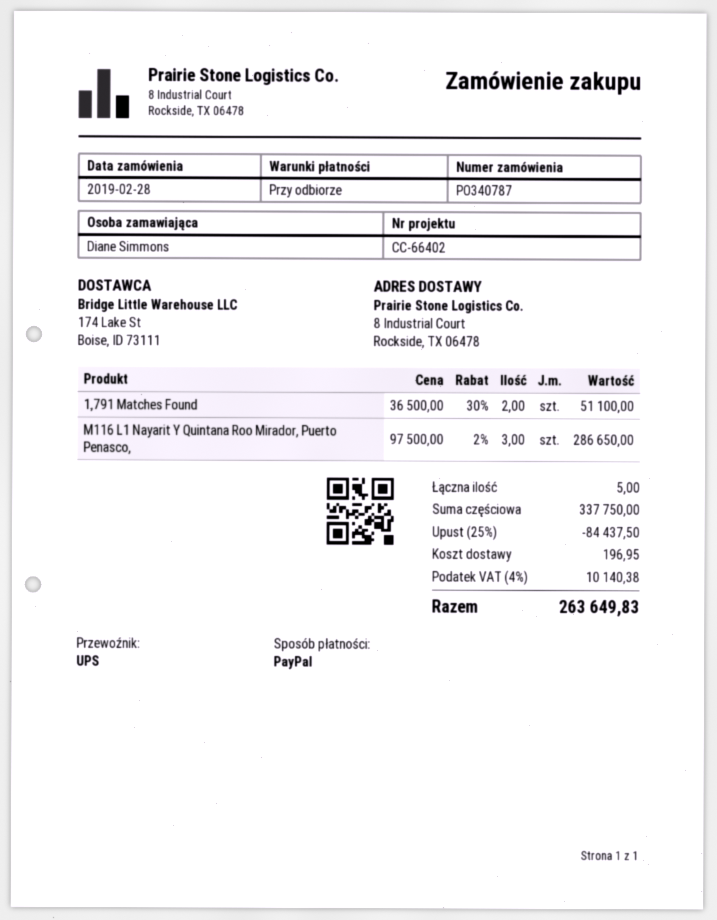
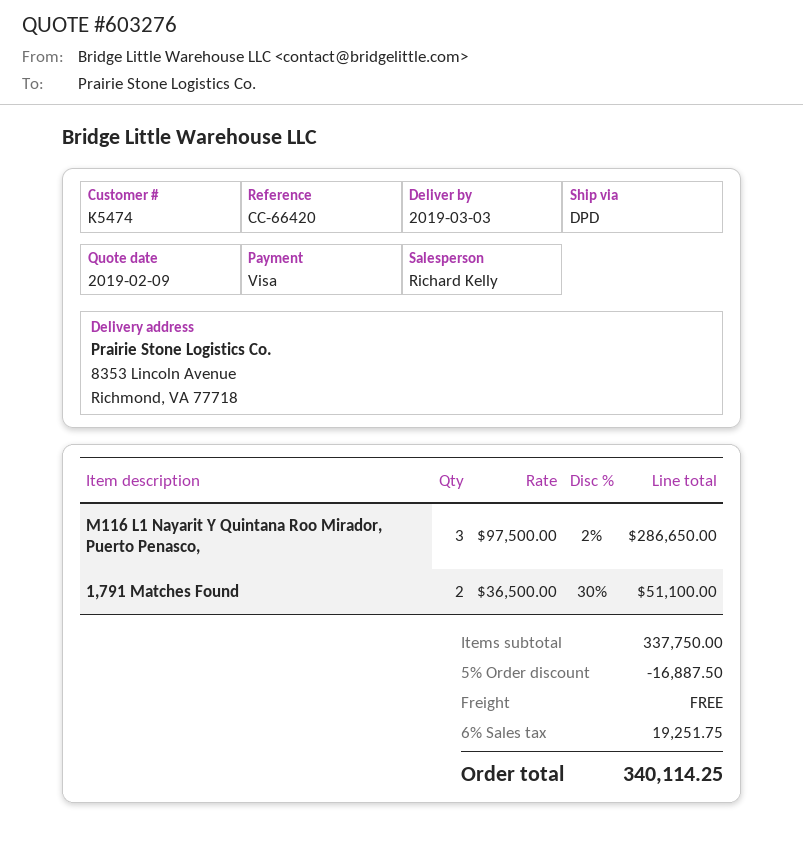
reference: CC-66402 -> CC-66420
payment method: PayPal -> Visa
shipping method: UPS -> DPD
ship to: 8 Industrial Court, Rockside, TX 06478 -> 8353 Lincoln Avenue, Richmond, VA 77718
discount: 25% = 84437.50 -> 5% = 16887.50
shipping: 196.95 -> 0.00
tax: 4% = 10140.38 -> 6% = 19251.75
total: 263649.83 -> 340114.25

